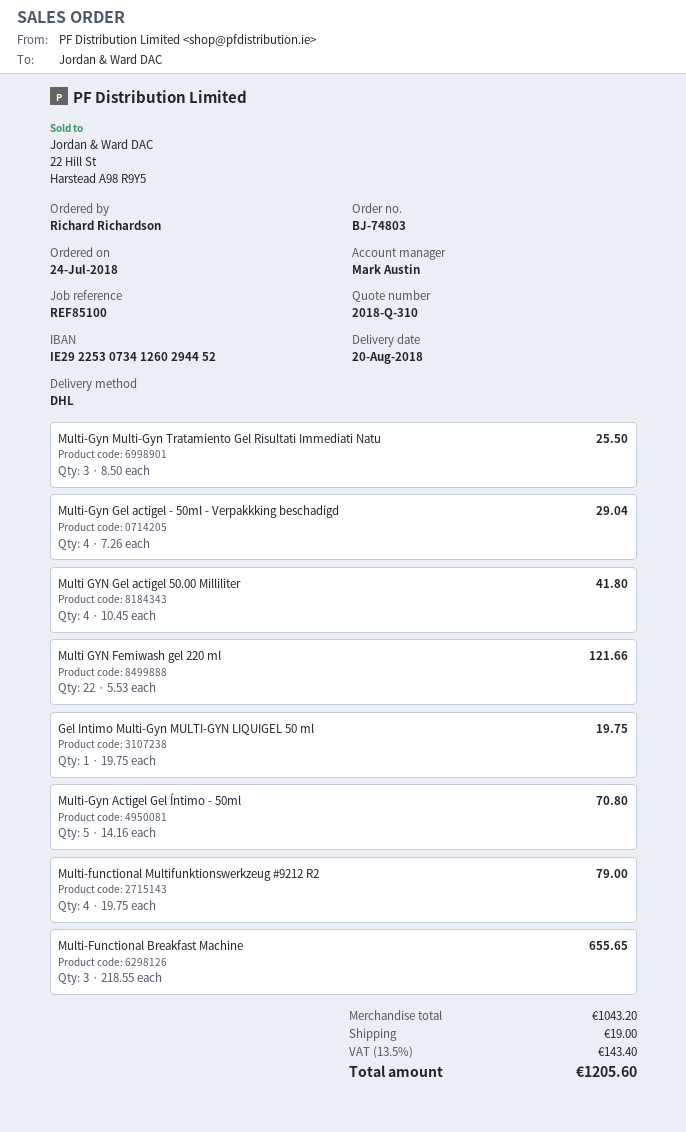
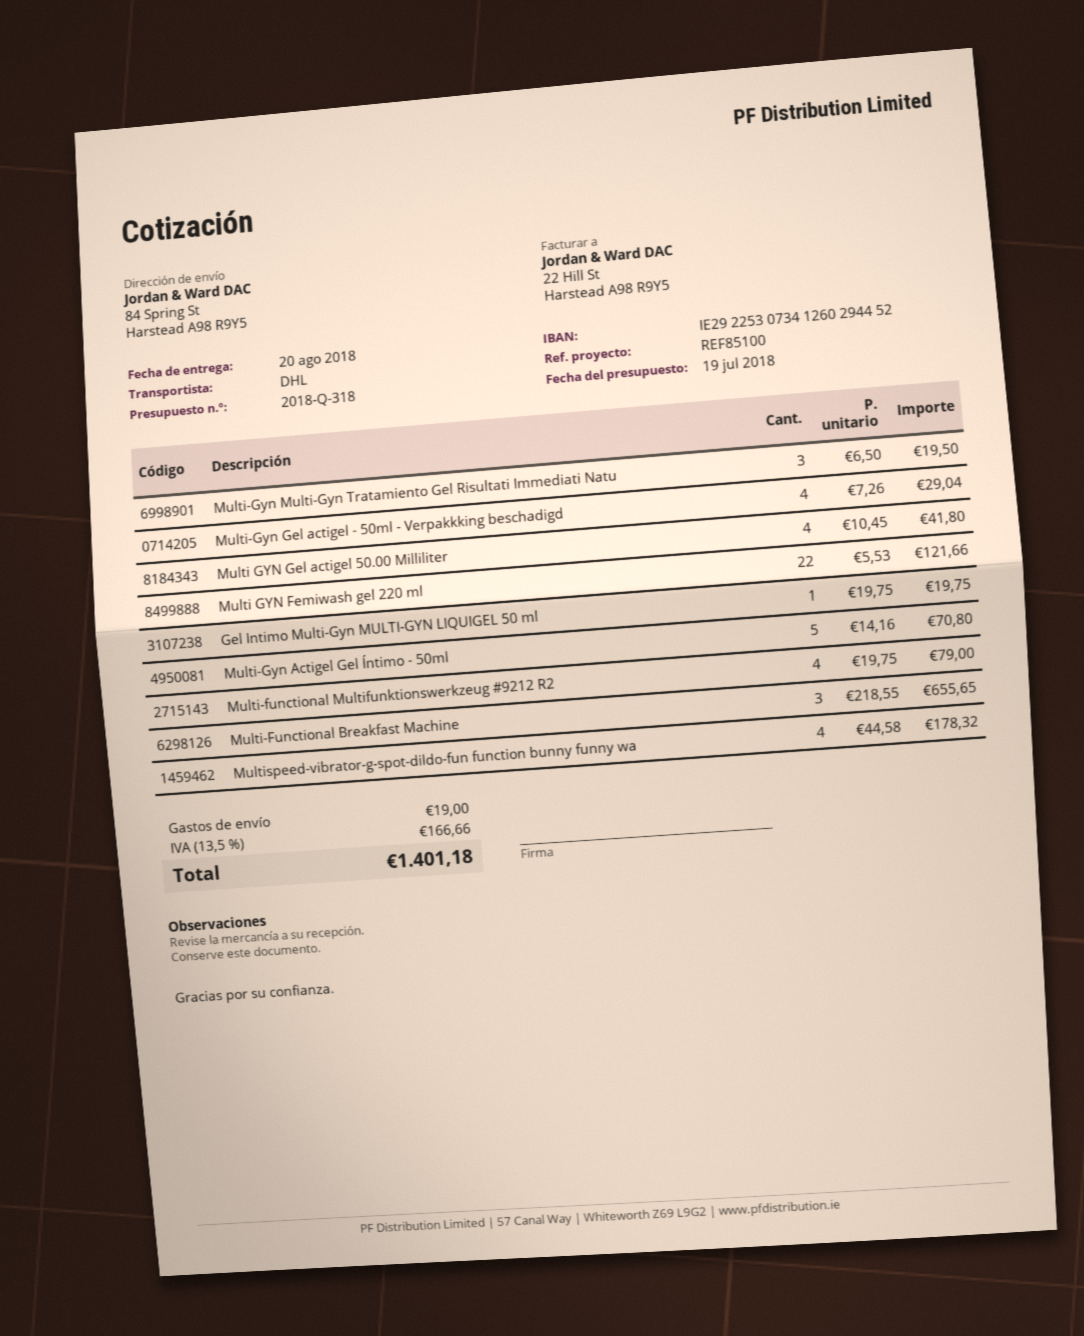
quote number: 2018-Q-310 -> 2018-Q-318
Multi-Gyn Multi-Gyn Tratamiento Gel Risultati Immediati Natu: 3 x 8.50 = 25.50 -> 3 x 6.50 = 19.50
Multispeed-vibrator-g-spot-dildo-fun function bunny funny wa: none -> 4 x 44.58 = 178.32
tax: 13.5% = 143.40 -> 13.5% = 166.66
total: 1205.60 -> 1401.18

